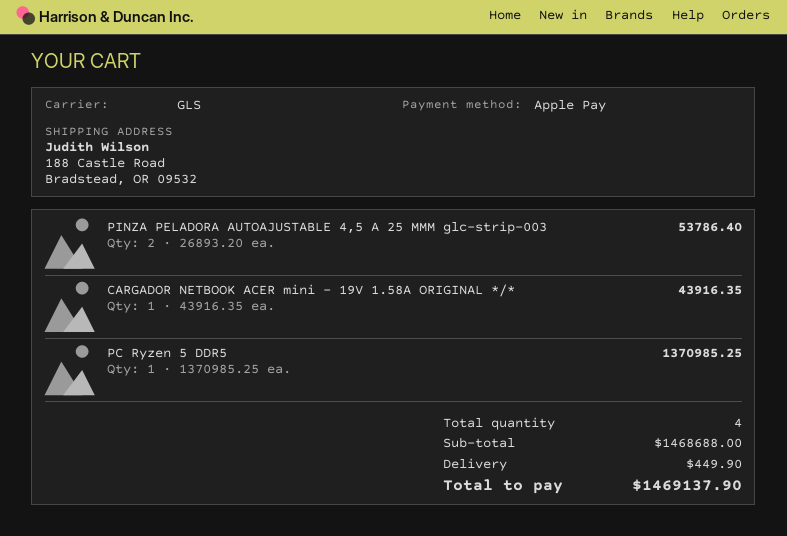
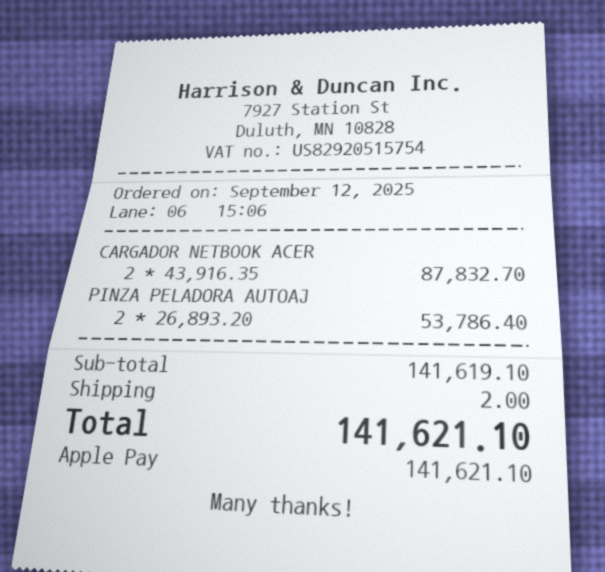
CARGADOR NETBOOK ACER mini - 19V 1.58A ORIGINAL */*: 1 x 43916.35 = 43916.35 -> 2 x 43916.35 = 87832.70
PC Ryzen 5 DDR5: 1 x 1370985.25 = 1370985.25 -> none
subtotal: 1468688.00 -> 141619.10
shipping: 449.90 -> 2.00
total: 1469137.90 -> 141621.10

